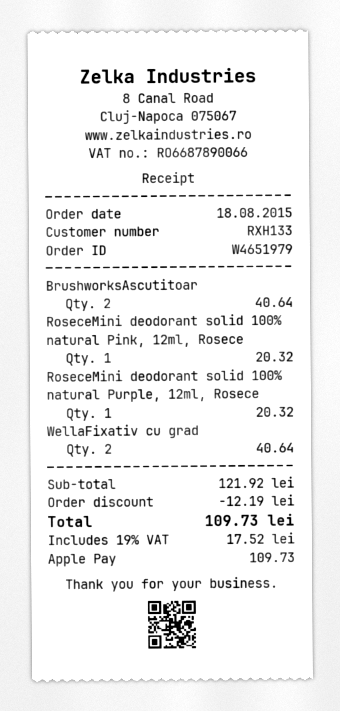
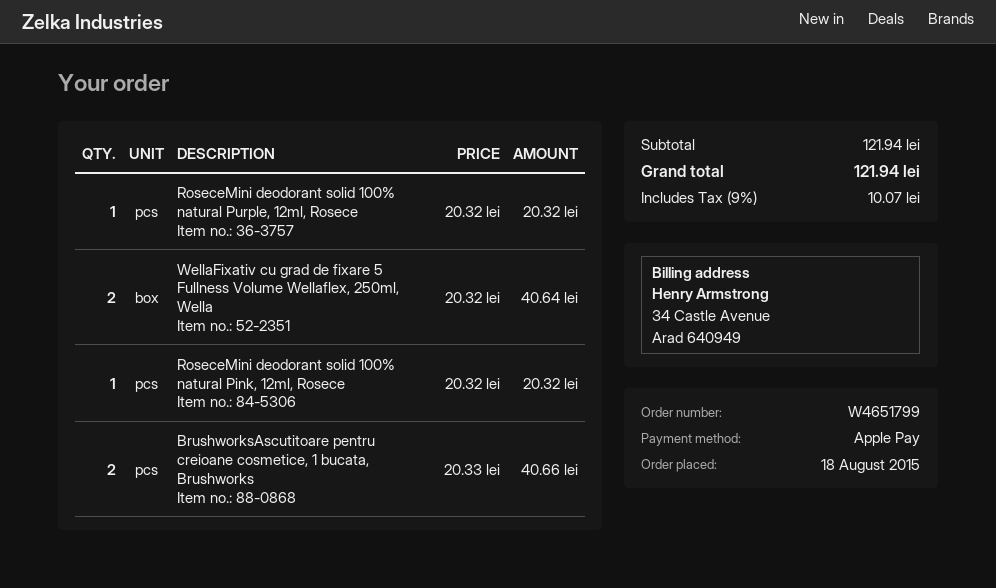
order number: W4651979 -> W4651799
BrushworksAscutitoar: 2 for 40.64 -> 2 for 40.66
subtotal: 121.92 -> 121.94
discount: 12.19 -> none
tax: 19% = 17.52 -> 9% = 10.07
total: 109.73 -> 121.94

